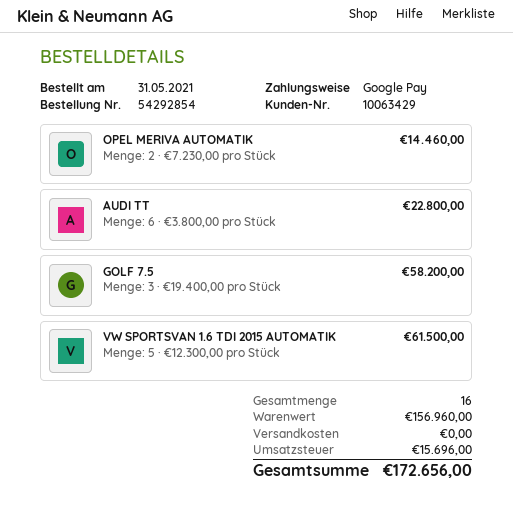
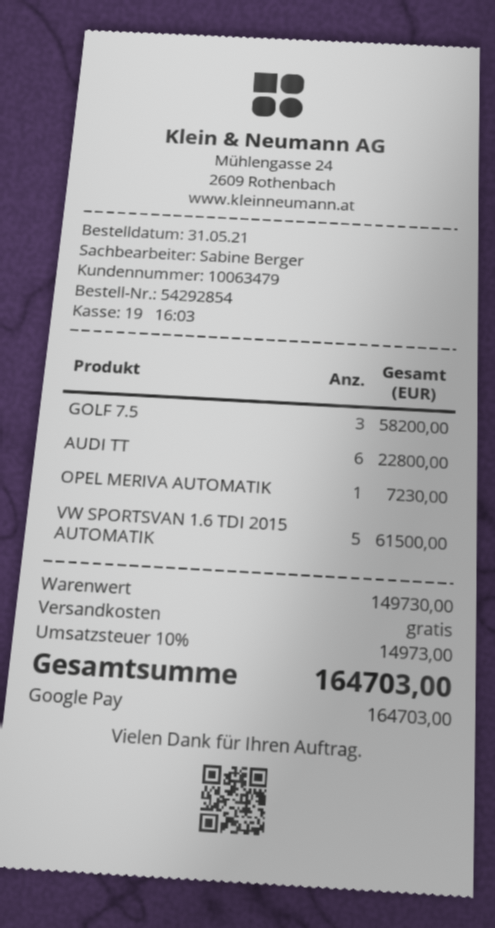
customer number: 10063429 -> 10063479
OPEL MERIVA AUTOMATIK: 2 for 14460.00 -> 1 for 7230.00
subtotal: 156960.00 -> 149730.00
tax: 15696.00 -> 14973.00
total: 172656.00 -> 164703.00

